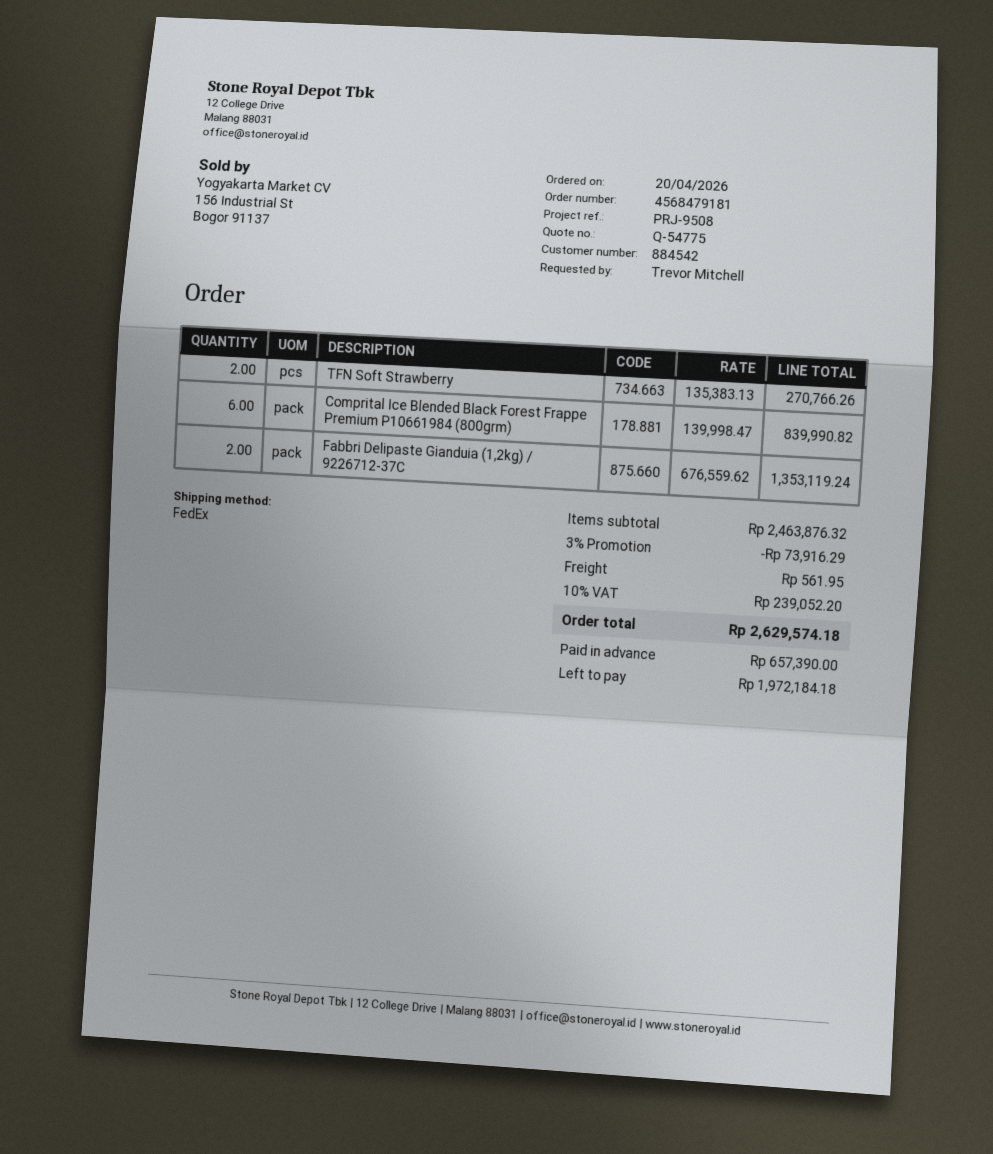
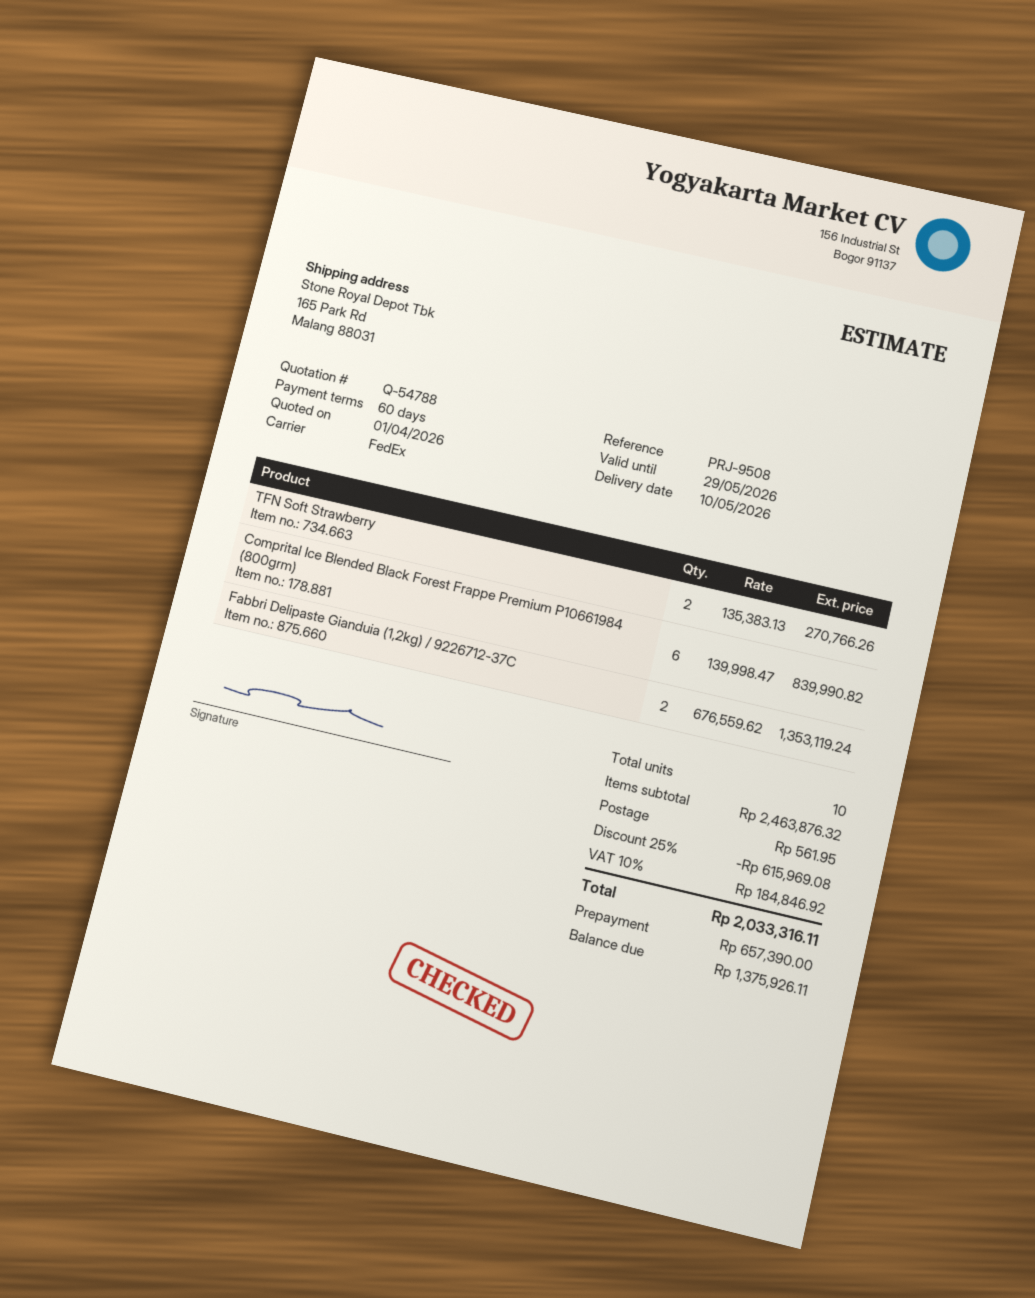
quote number: Q-54775 -> Q-54788
discount: 3% = 73916.29 -> 25% = 615969.08
tax: 10% = 239052.20 -> 10% = 184846.92
total: 2629574.18 -> 2033316.11
balance: 1972184.18 -> 1375926.11

